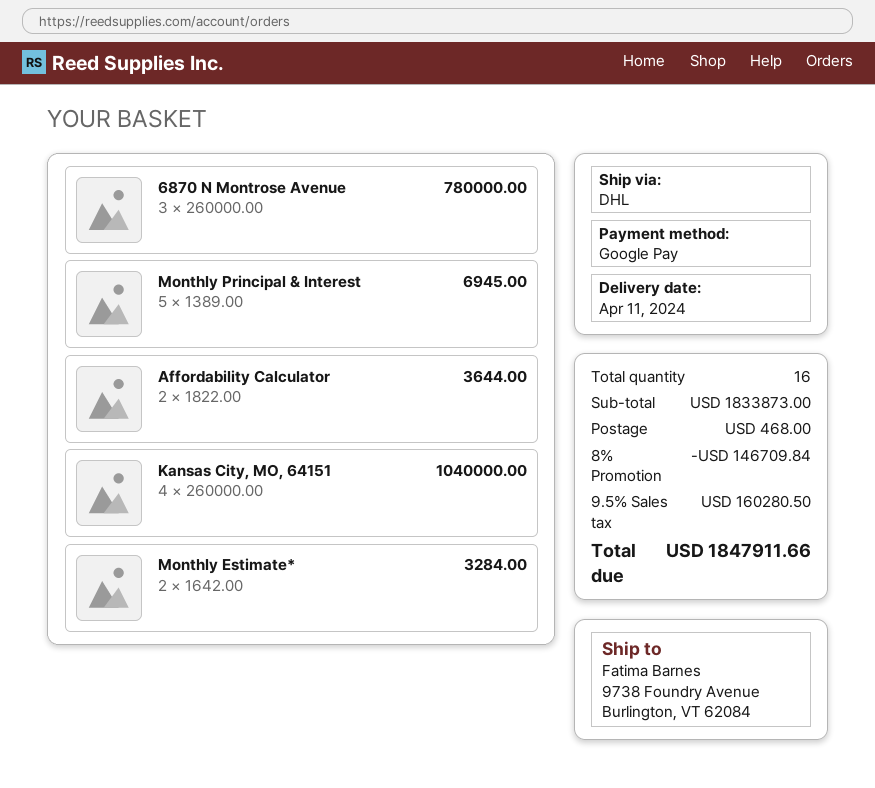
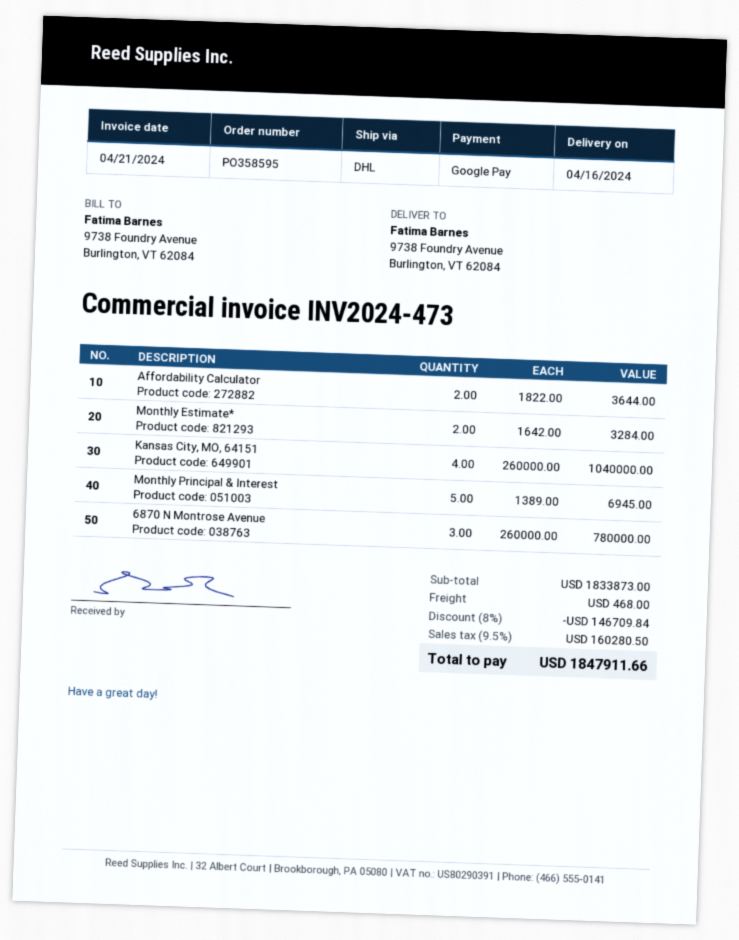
delivery date: 2024-04-11 -> 2024-04-16

